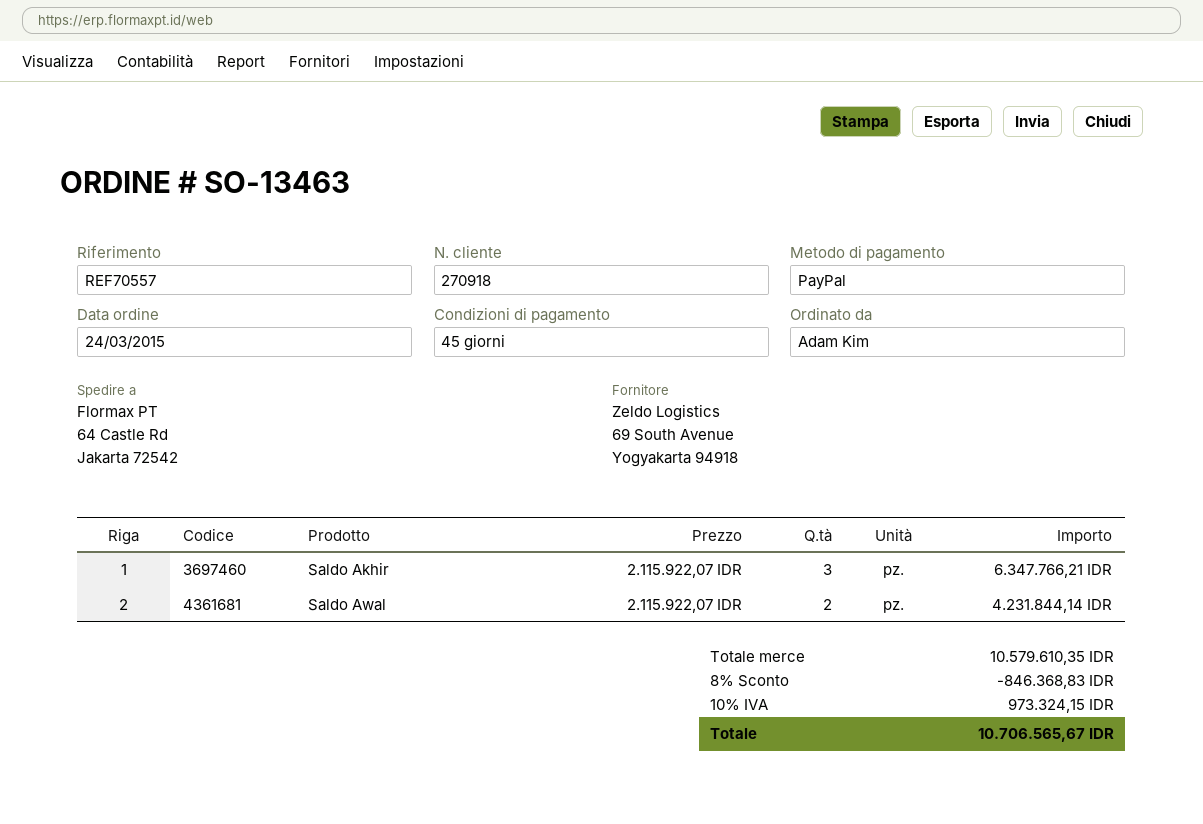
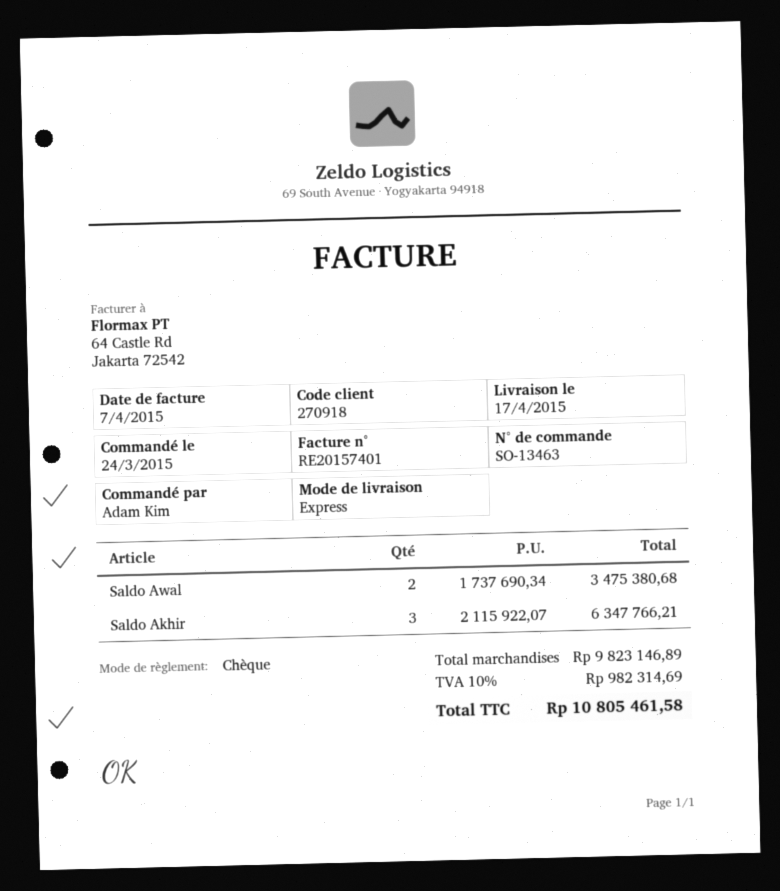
payment method: PayPal -> cheque
Saldo Awal: 2 x 2115922.07 = 4231844.14 -> 2 x 1737690.34 = 3475380.68
subtotal: 10579610.35 -> 9823146.89
discount: 8% = 846368.83 -> none
tax: 10% = 973324.15 -> 10% = 982314.69
total: 10706565.67 -> 10805461.58

